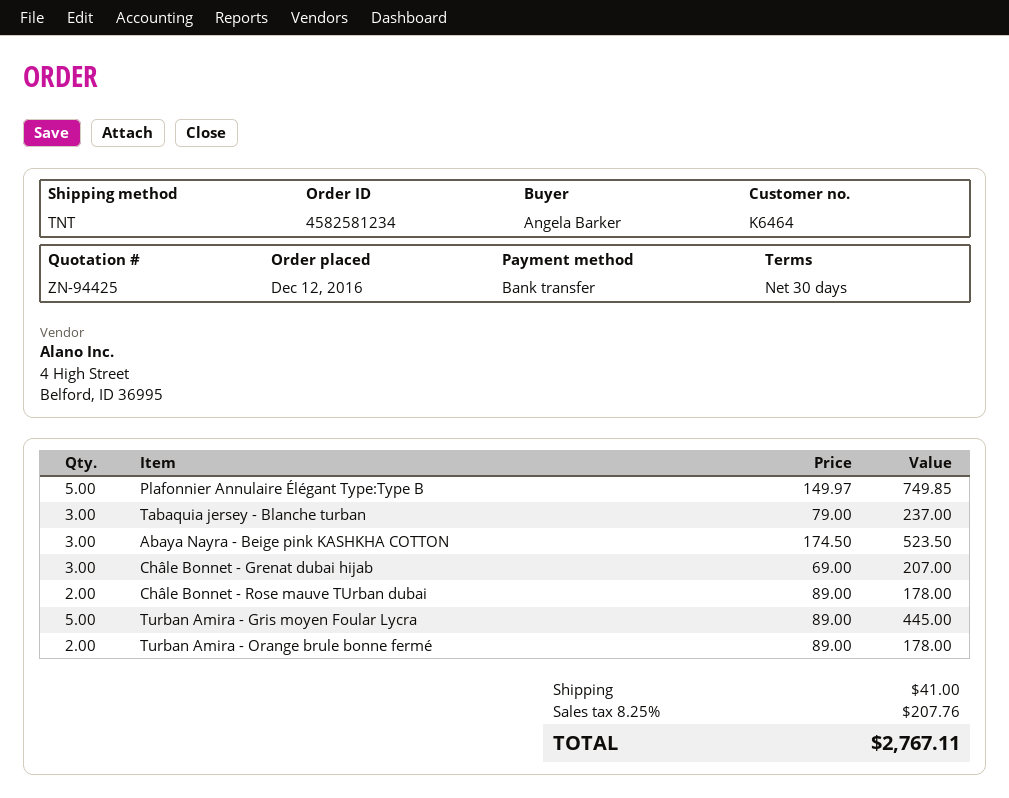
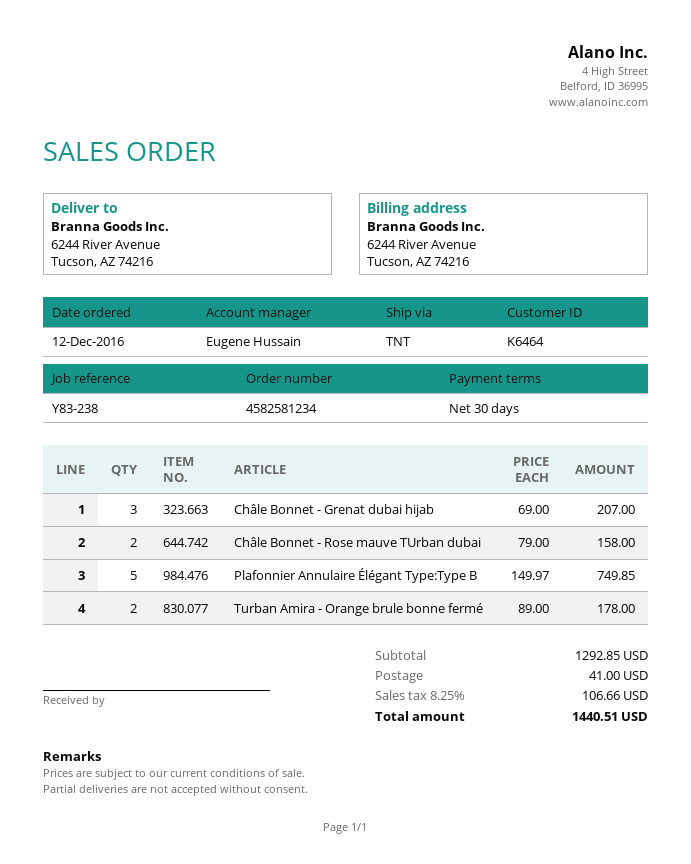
Tabaquia jersey - Blanche turban: 3 x 79.00 = 237.00 -> none
Abaya Nayra - Beige pink KASHKHA COTTON: 3 x 174.50 = 523.50 -> none
Châle Bonnet - Rose mauve TUrban dubai: 2 x 89.00 = 178.00 -> 2 x 79.00 = 158.00
Turban Amira - Gris moyen Foular Lycra: 5 x 89.00 = 445.00 -> none
tax: 8.25% = 207.76 -> 8.25% = 106.66
total: 2767.11 -> 1440.51

